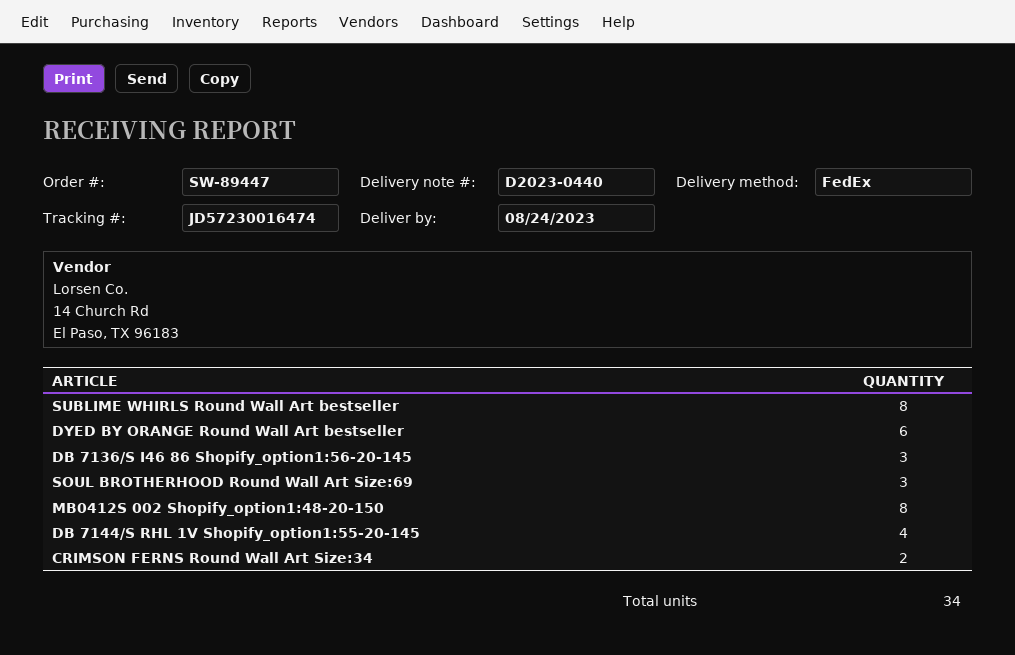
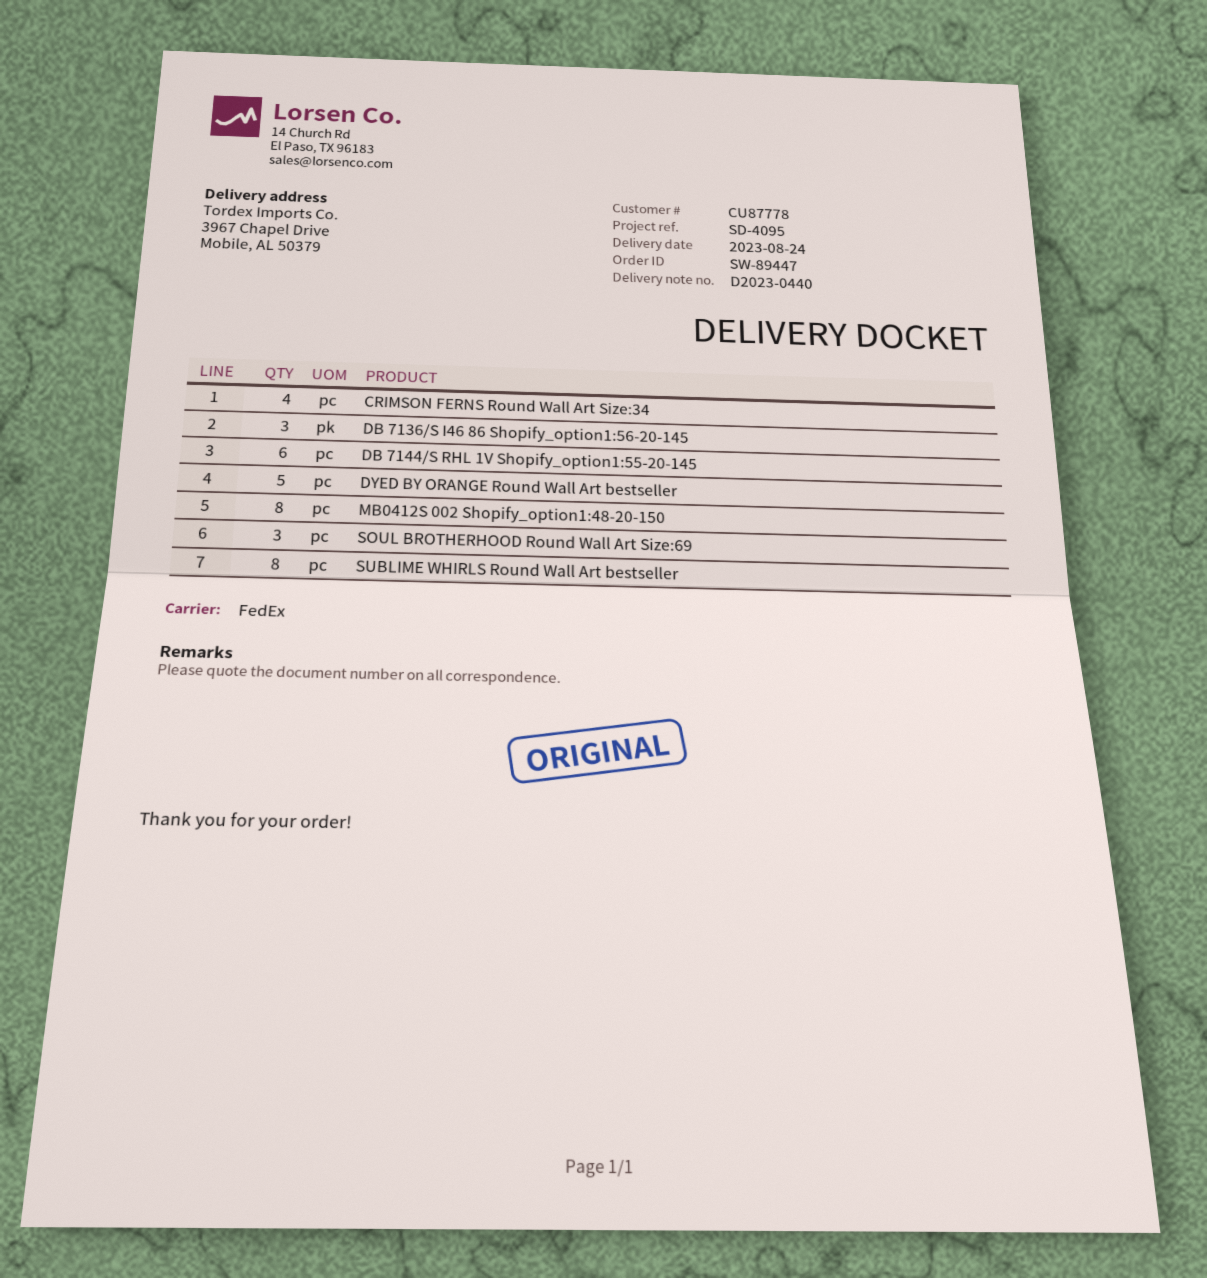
DYED BY ORANGE Round Wall Art bestseller: 6 -> 5
DB 7144/S RHL 1V Shopify_option1:55-20-145: 4 -> 6
CRIMSON FERNS Round Wall Art Size:34: 2 -> 4

